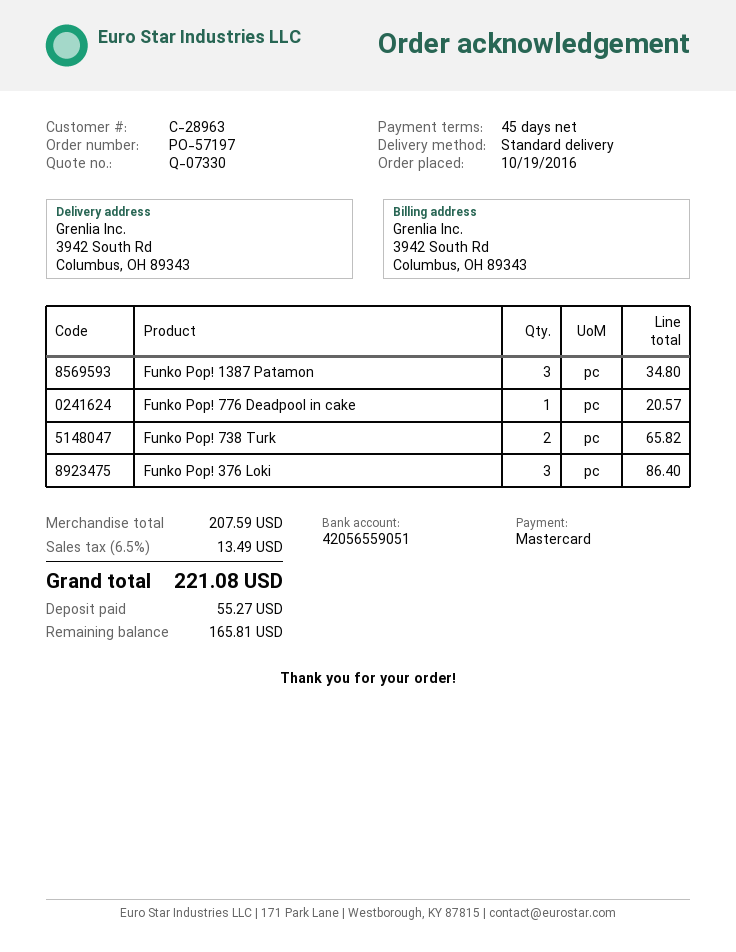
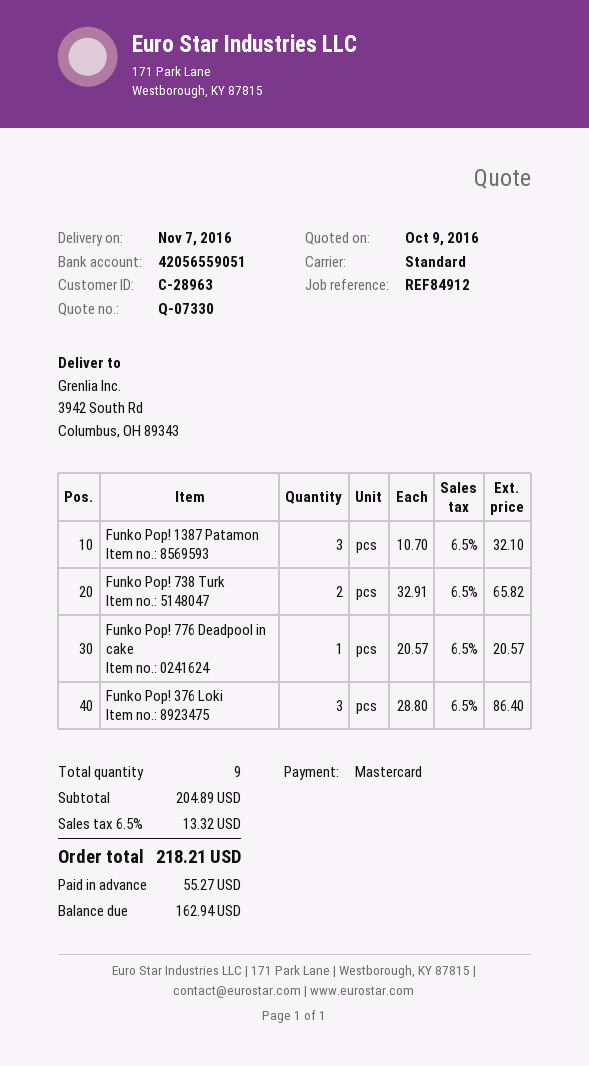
Funko Pop! 1387 Patamon: 3 for 34.80 -> 3 for 32.10
subtotal: 207.59 -> 204.89
tax: 6.5% = 13.49 -> 6.5% = 13.32
total: 221.08 -> 218.21
balance: 165.81 -> 162.94

